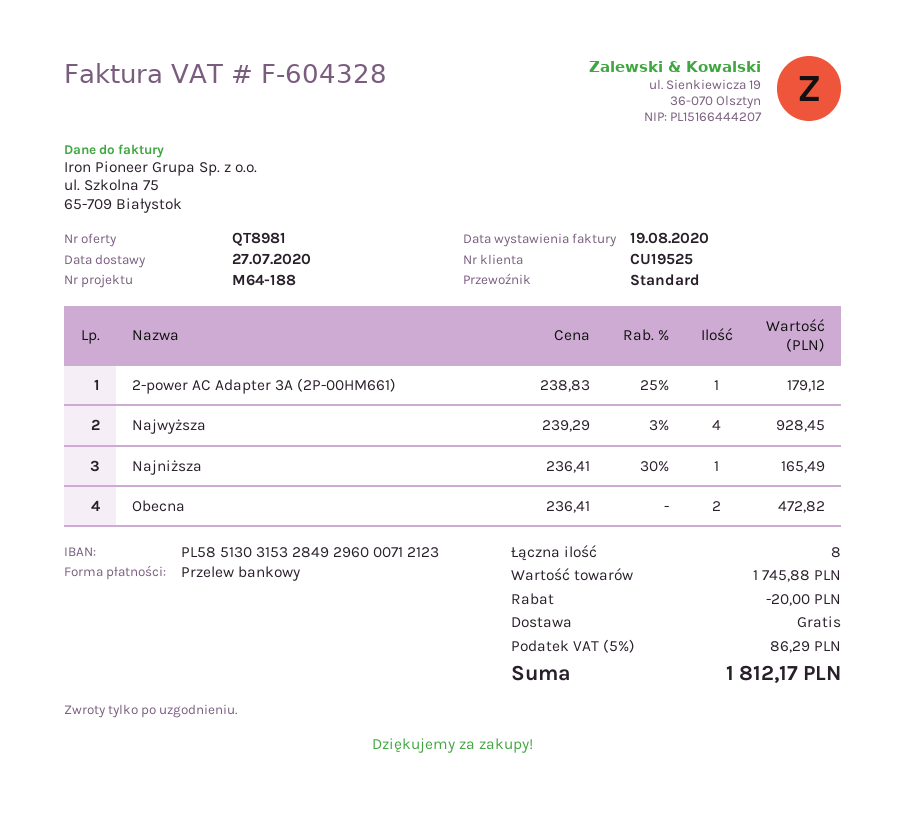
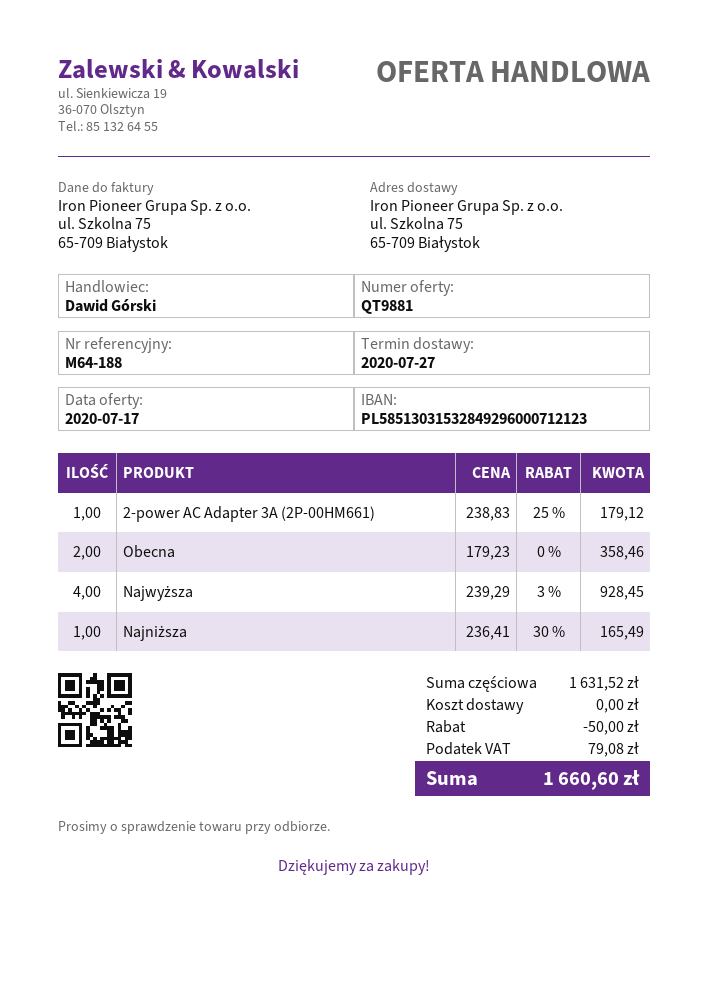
quote number: QT8981 -> QT9881
Obecna: 2 x 236.41 = 472.82 -> 2 x 179.23 = 358.46
subtotal: 1745.88 -> 1631.52
discount: 20.00 -> 50.00
tax: 86.29 -> 79.08
total: 1812.17 -> 1660.60

